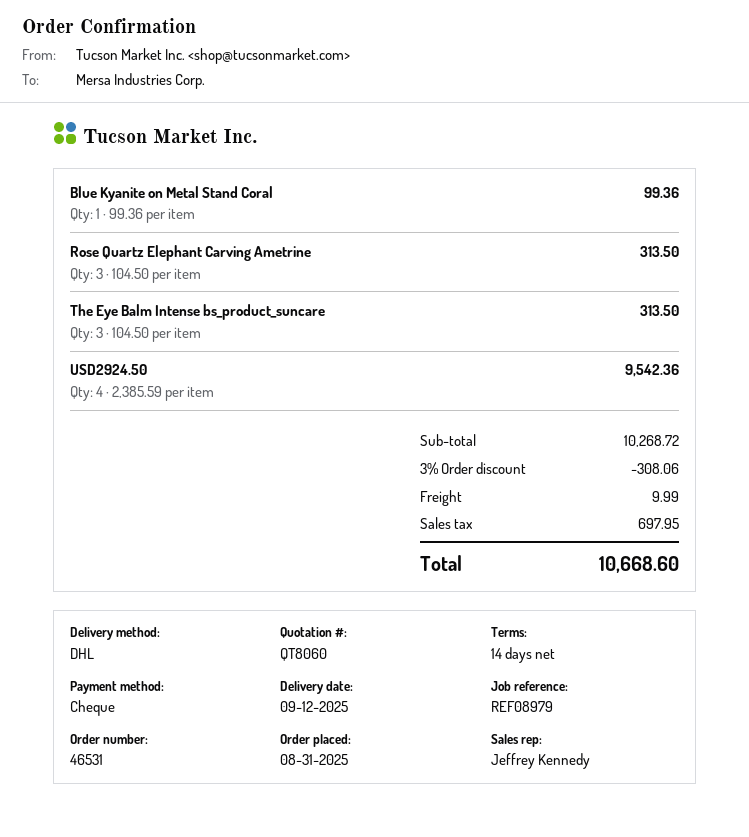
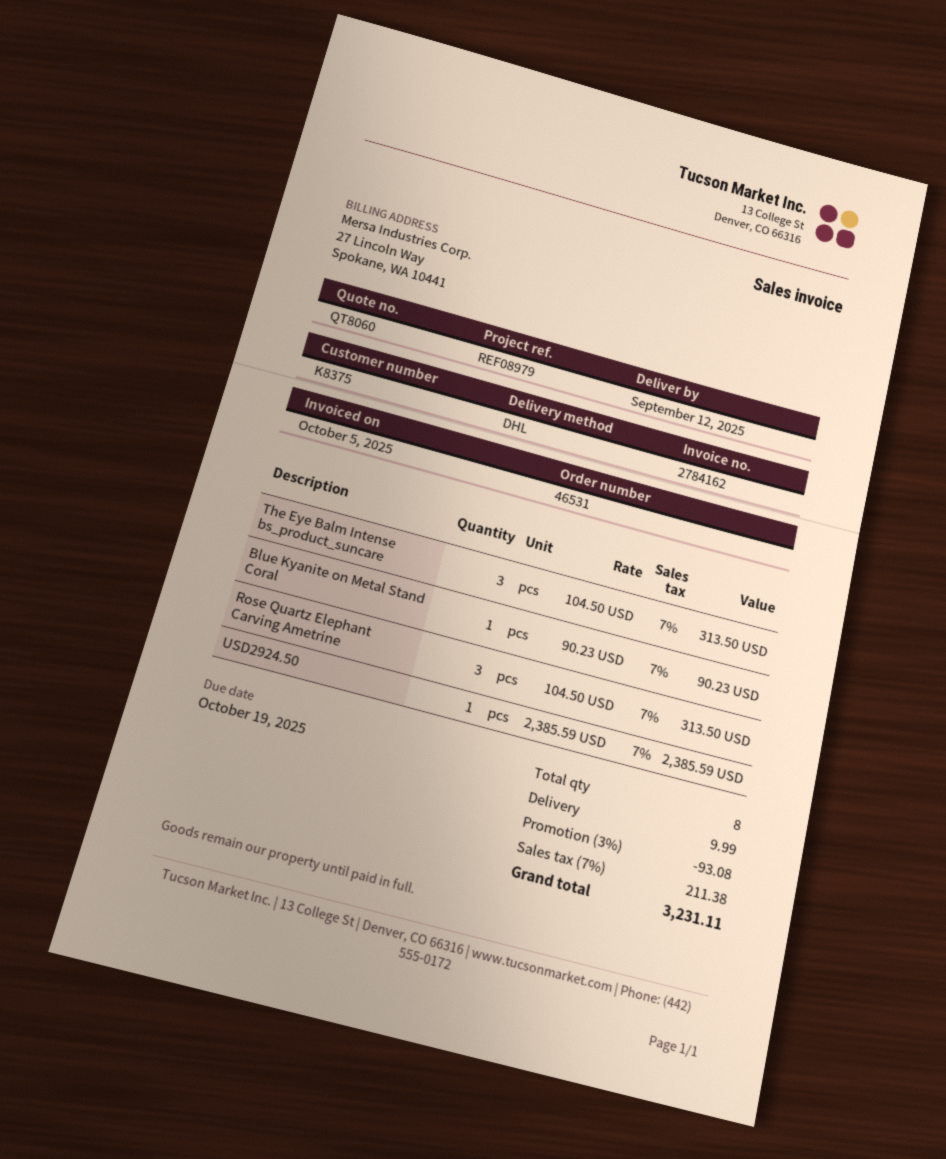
Blue Kyanite on Metal Stand Coral: 1 x 99.36 = 99.36 -> 1 x 90.23 = 90.23
USD2924.50: 4 x 2385.59 = 9542.36 -> 1 x 2385.59 = 2385.59
discount: 3% = 308.06 -> 3% = 93.08
tax: 697.95 -> 211.38
total: 10668.60 -> 3231.11

